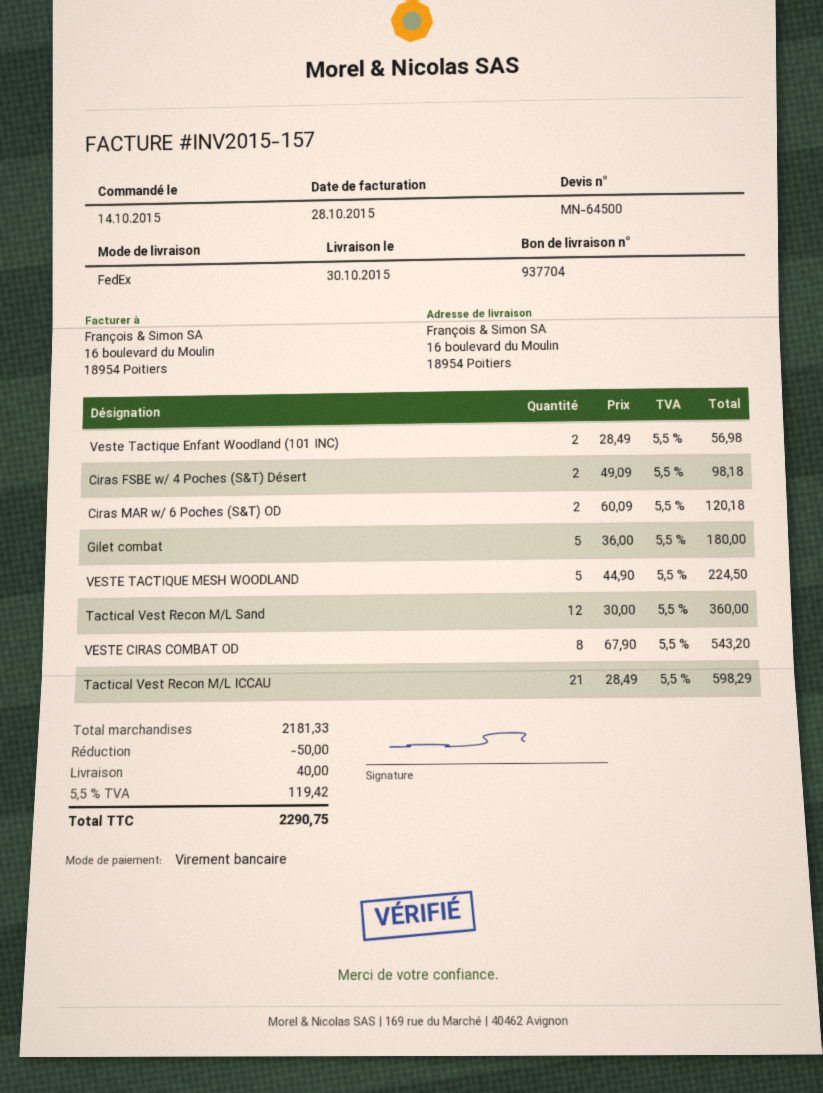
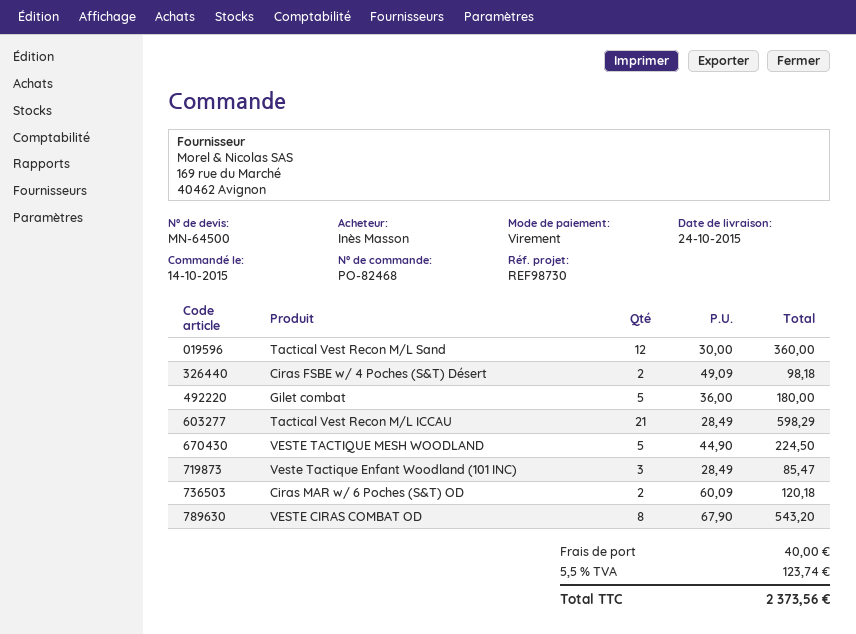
delivery date: 2015-10-30 -> 2015-10-24
Veste Tactique Enfant Woodland (101 INC): 2 x 28.49 = 56.98 -> 3 x 28.49 = 85.47
discount: 50.00 -> none
tax: 5.5% = 119.42 -> 5.5% = 123.74
total: 2290.75 -> 2373.56

